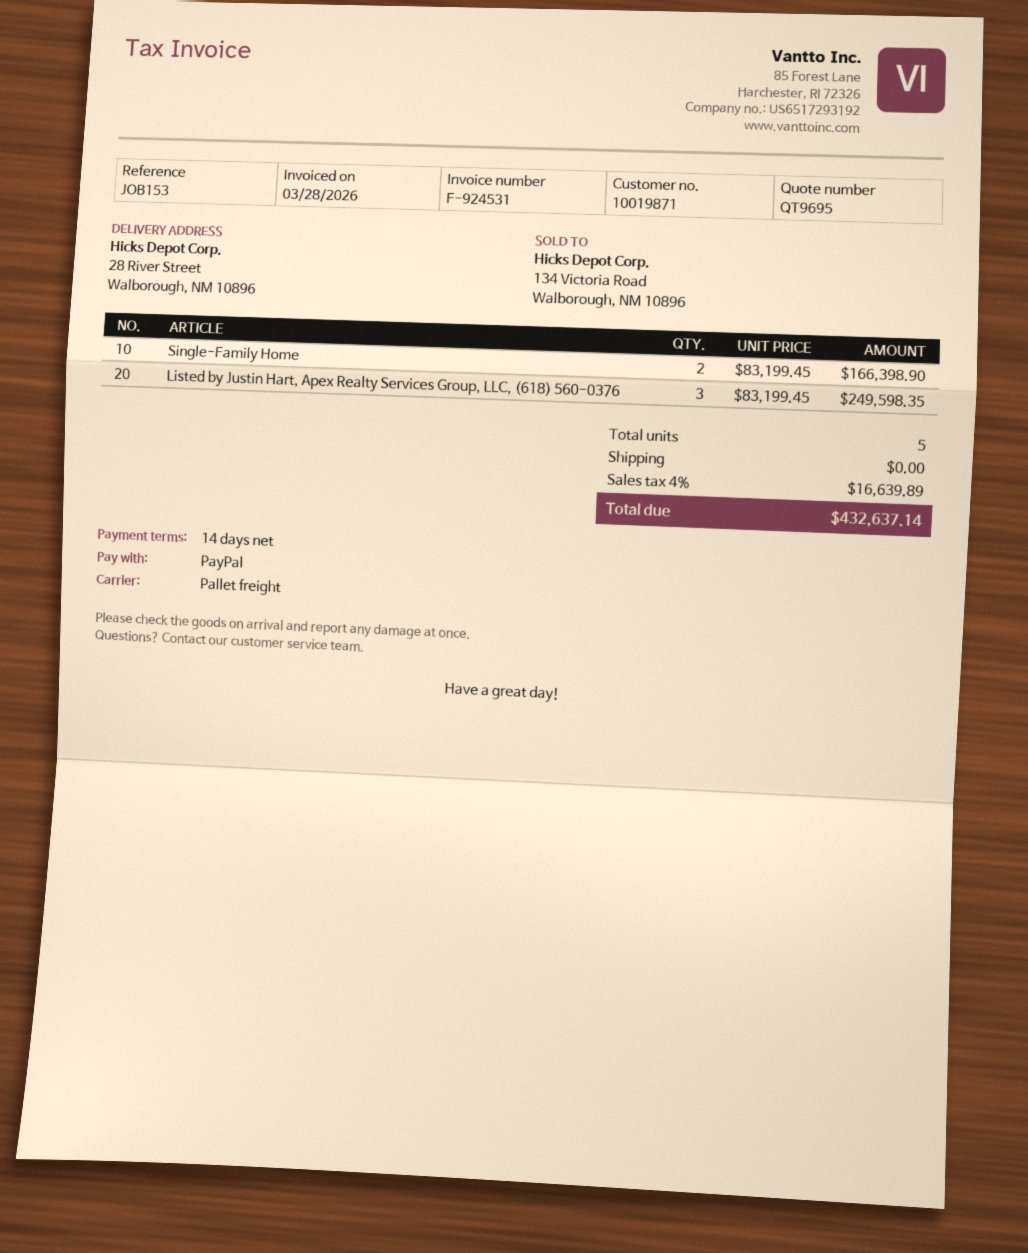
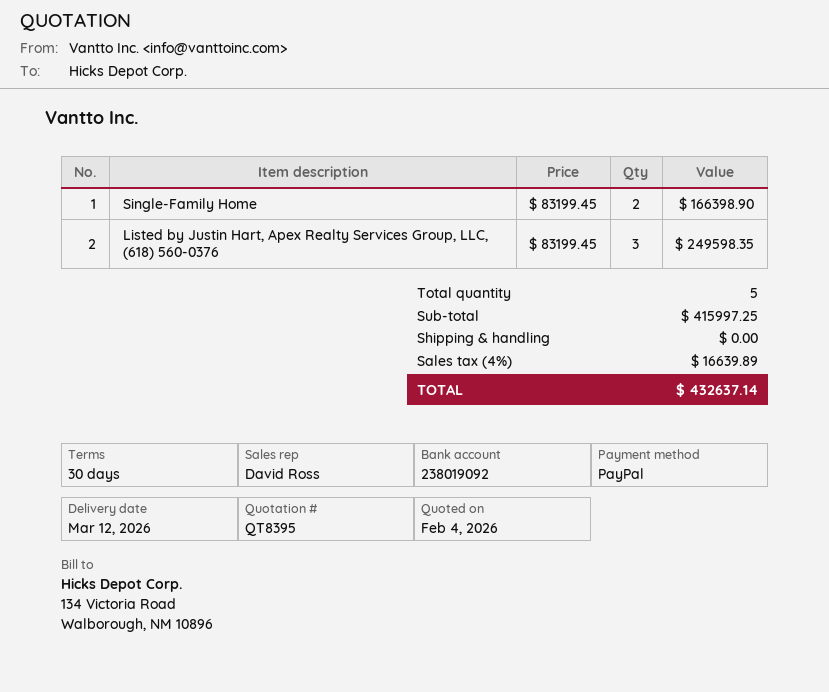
quote number: QT9695 -> QT8395
payment terms: 14 days -> 30 days

